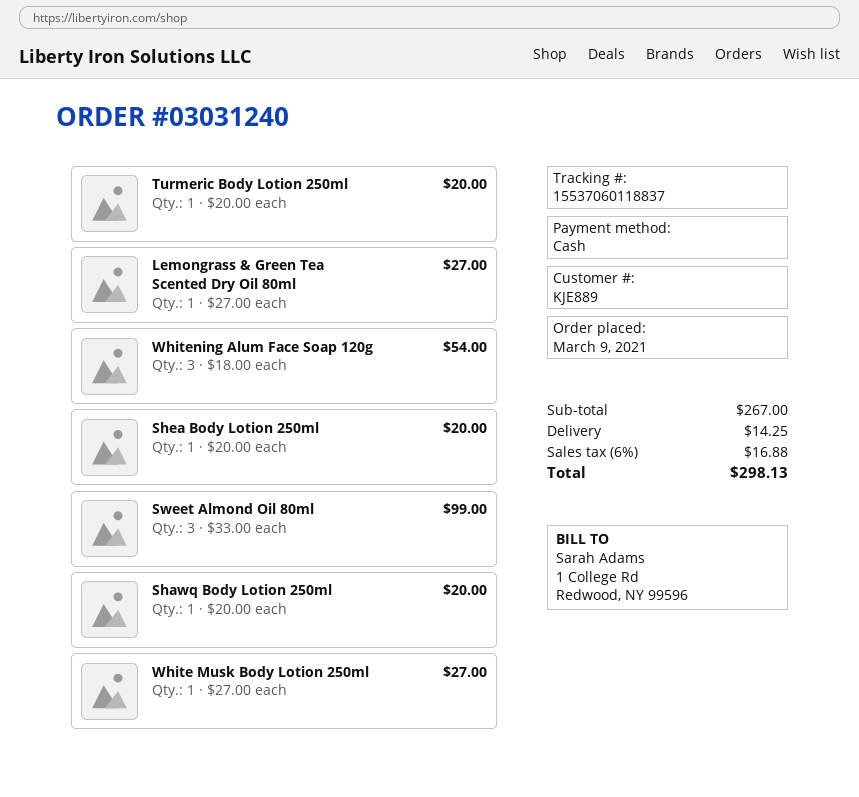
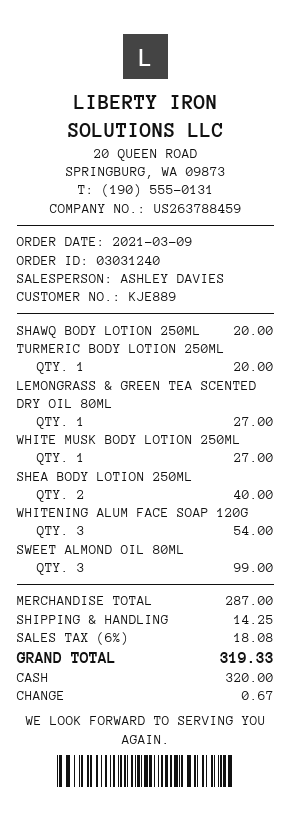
Shea Body Lotion 250ml: 1 for 20.00 -> 2 for 40.00
subtotal: 267.00 -> 287.00
tax: 6% = 16.88 -> 6% = 18.08
total: 298.13 -> 319.33

